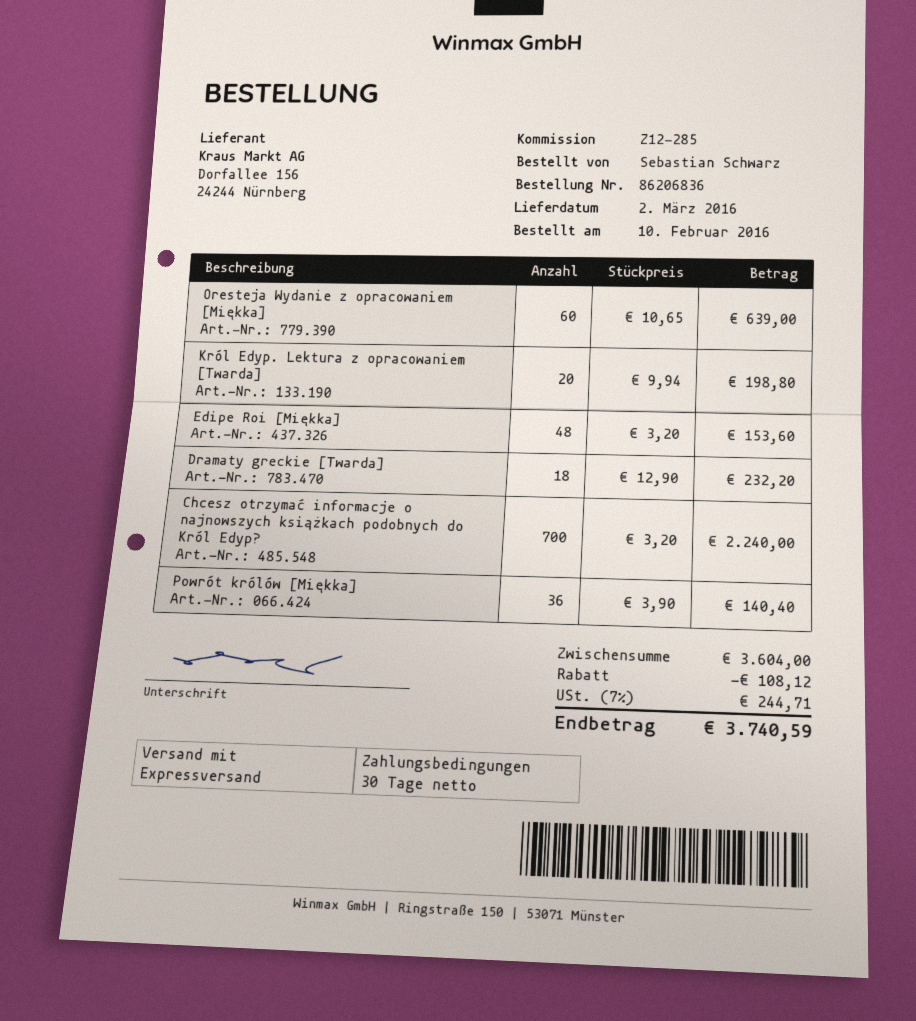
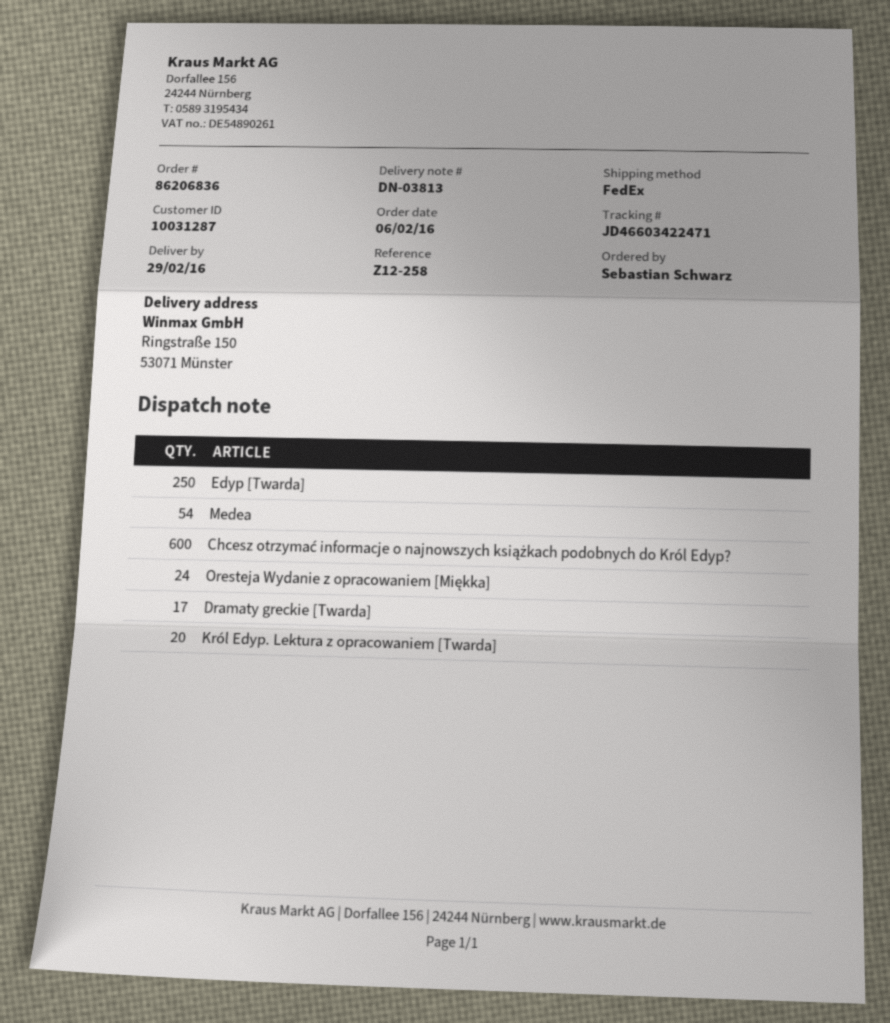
order date: 2016-02-10 -> 2016-02-06
delivery date: 2016-03-02 -> 2016-02-29
reference: Z12-285 -> Z12-258
shipping method: express -> FedEx
Oresteja Wydanie z opracowaniem [Miękka]: 60 -> 24
Edipe Roi [Miękka]: 48 -> none
Dramaty greckie [Twarda]: 18 -> 17
Chcesz otrzymać informacje o najnowszych książkach podobnych do Król Edyp?: 700 -> 600
Powrót królów [Miękka]: 36 -> none
Edyp [Twarda]: none -> 250
Medea: none -> 54

